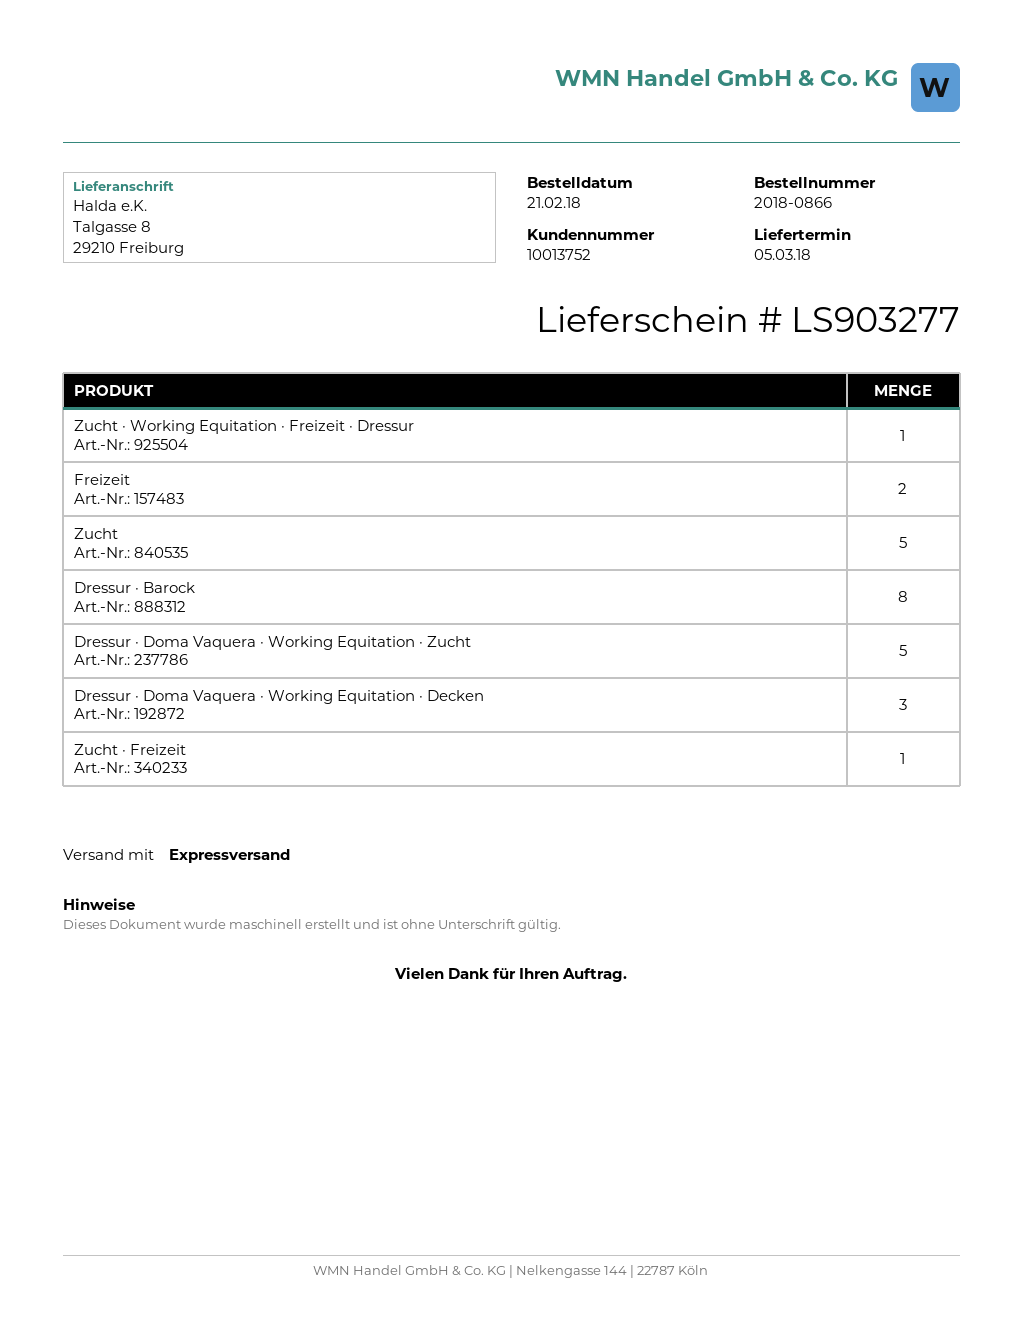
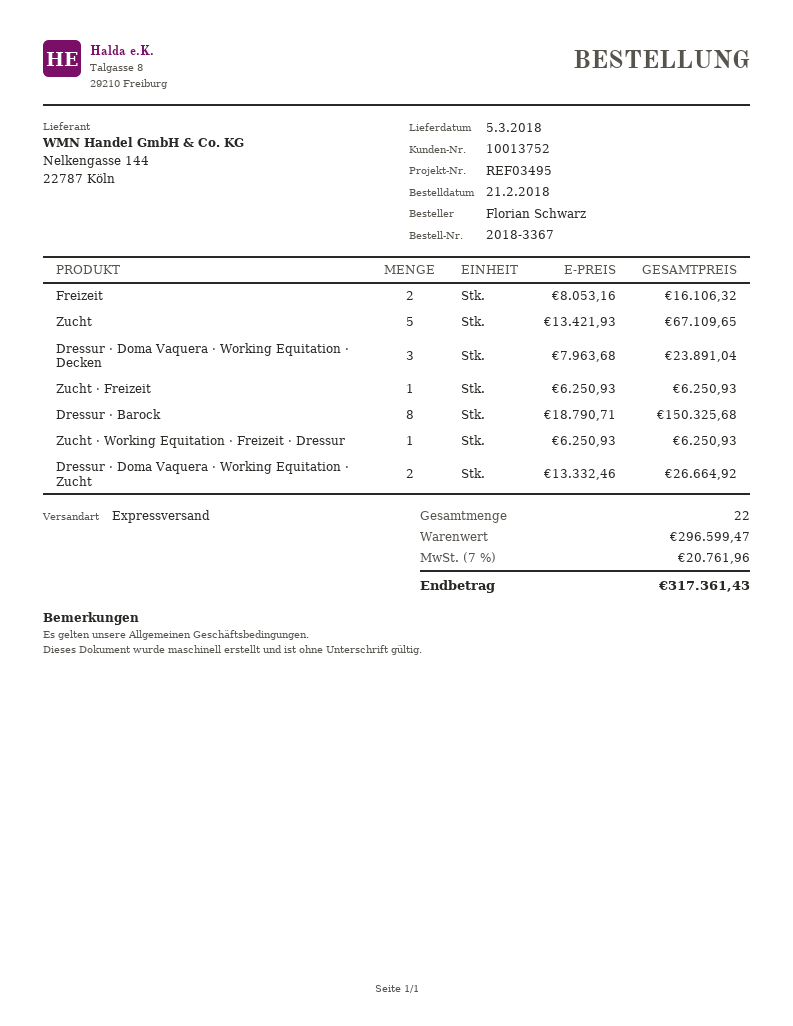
order number: 2018-0866 -> 2018-3367
Dressur · Doma Vaquera · Working Equitation · Zucht: 5 -> 2

